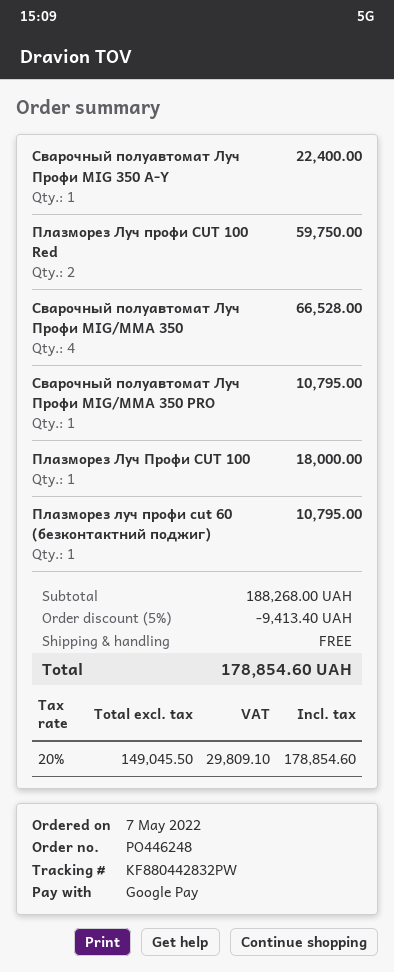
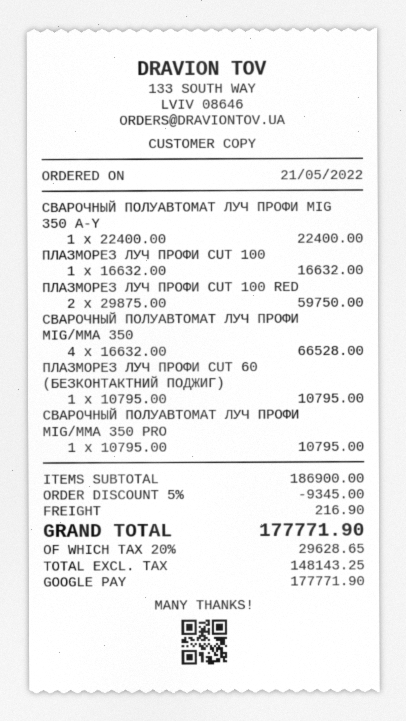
order date: 2022-05-07 -> 2022-05-21
Плазморез Луч Профи CUT 100: 1 for 18000.00 -> 1 for 16632.00
subtotal: 188268.00 -> 186900.00
discount: 5% = 9413.40 -> 5% = 9345.00
shipping: 0.00 -> 216.90
net: 149045.50 -> 148143.25
tax: 20% = 29809.10 -> 20% = 29628.65
total: 178854.60 -> 177771.90

